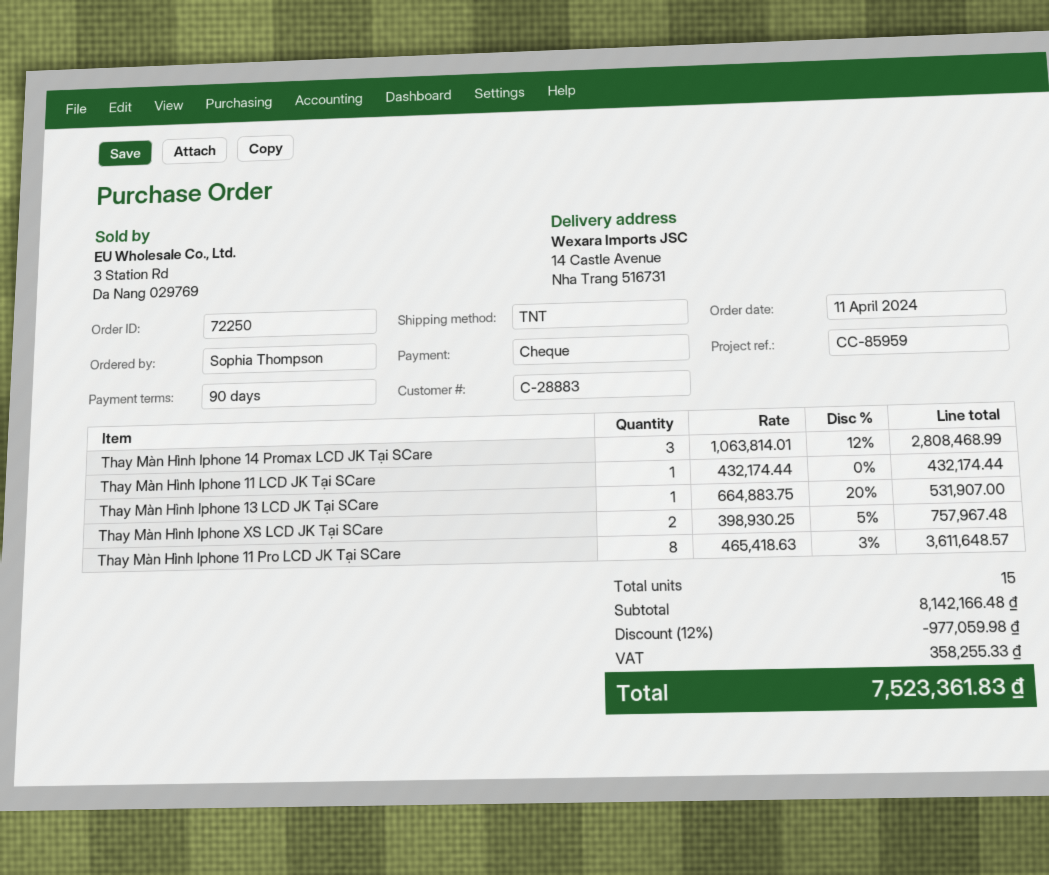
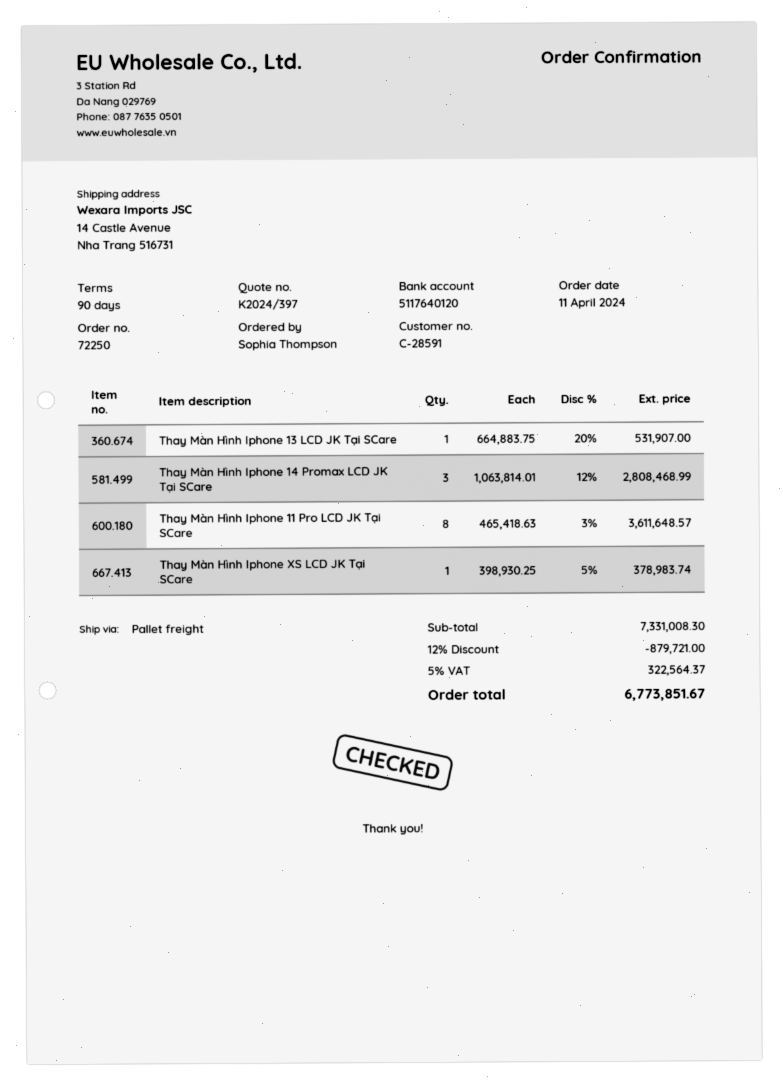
customer number: C-28883 -> C-28591
shipping method: TNT -> pallet freight
Thay Màn Hình Iphone 11 LCD JK Tại SCare: 1 x 432174.44 = 432174.44 -> none
Thay Màn Hình Iphone XS LCD JK Tại SCare: 2 x 398930.25 - 5% = 757967.48 -> 1 x 398930.25 - 5% = 378983.74
subtotal: 8142166.48 -> 7331008.30
discount: 12% = 977059.98 -> 12% = 879721.00
tax: 358255.33 -> 322564.37
total: 7523361.83 -> 6773851.67

